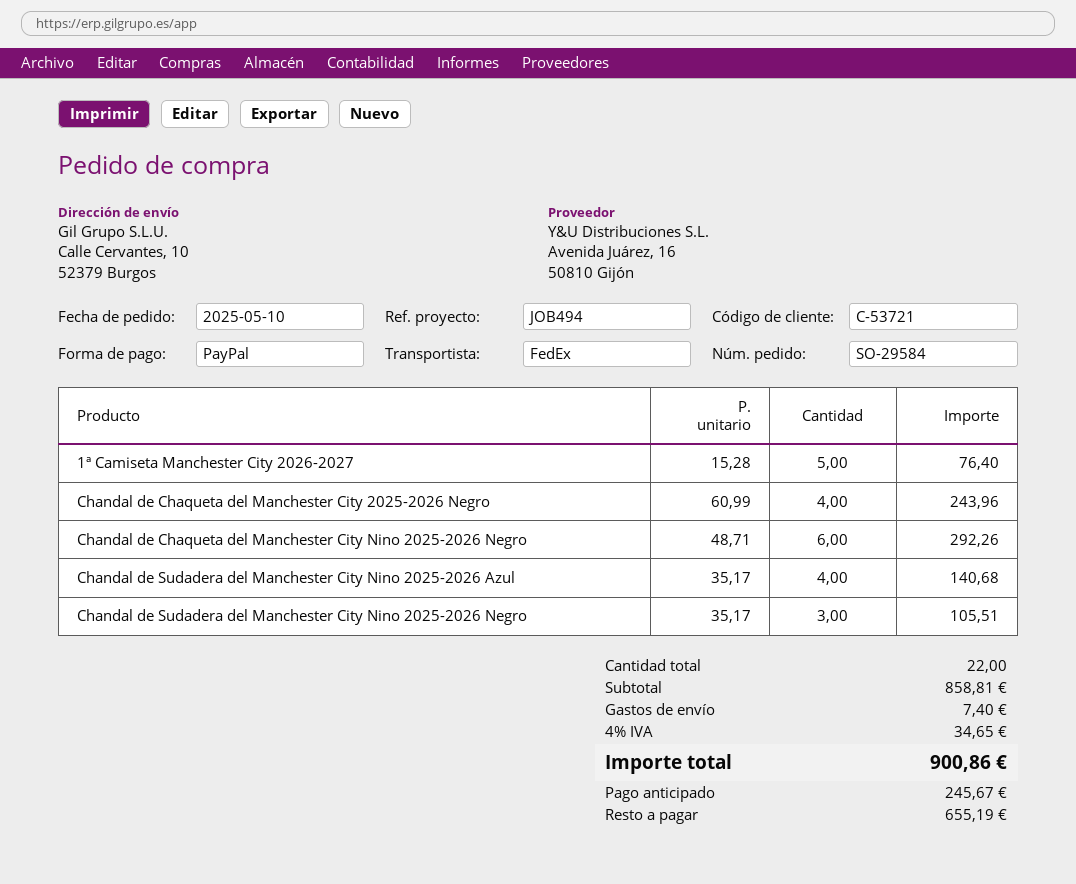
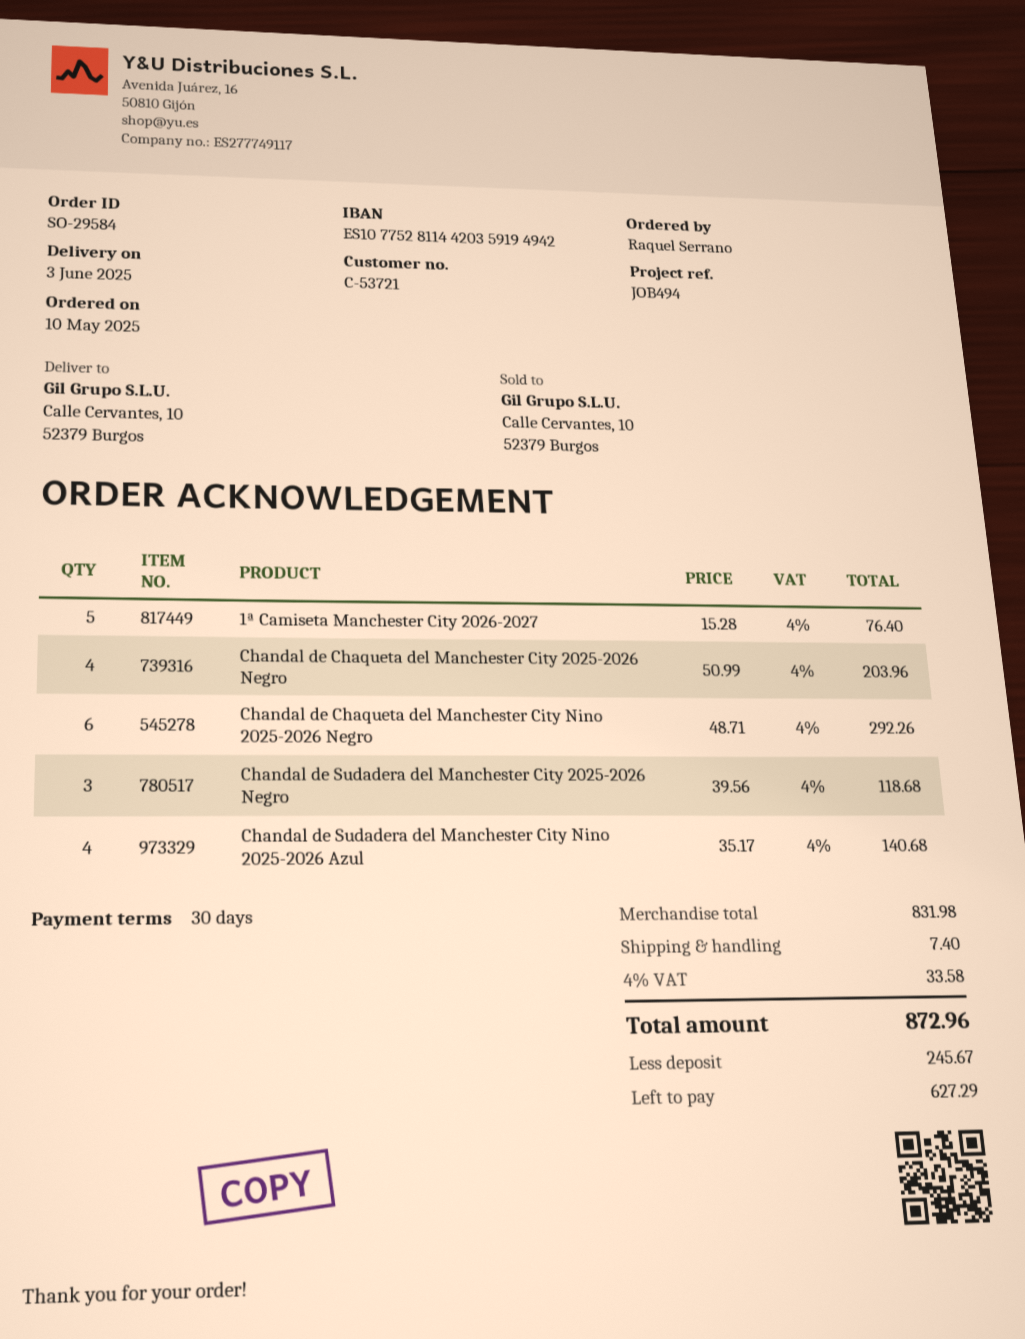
Chandal de Chaqueta del Manchester City 2025-2026 Negro: 4 x 60.99 = 243.96 -> 4 x 50.99 = 203.96
Chandal de Sudadera del Manchester City Nino 2025-2026 Negro: 3 x 35.17 = 105.51 -> none
Chandal de Sudadera del Manchester City 2025-2026 Negro: none -> 3 x 39.56 = 118.68
subtotal: 858.81 -> 831.98
tax: 4% = 34.65 -> 4% = 33.58
total: 900.86 -> 872.96
balance: 655.19 -> 627.29

